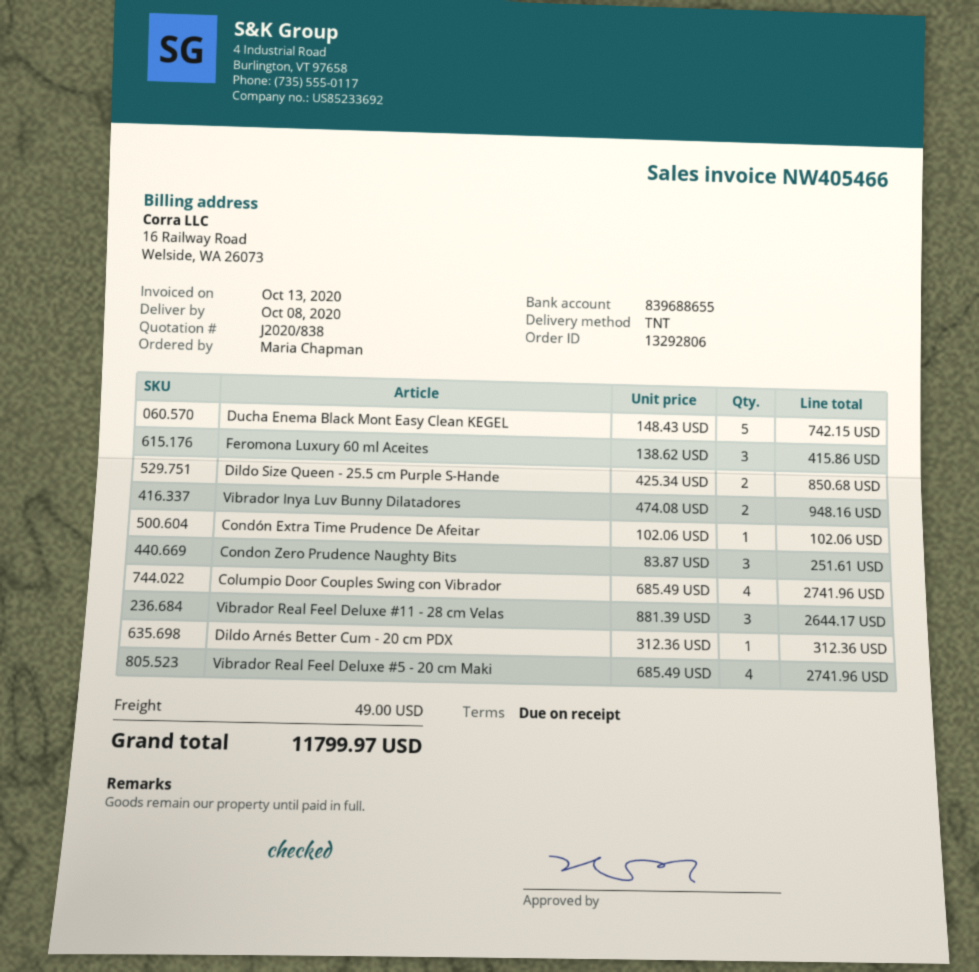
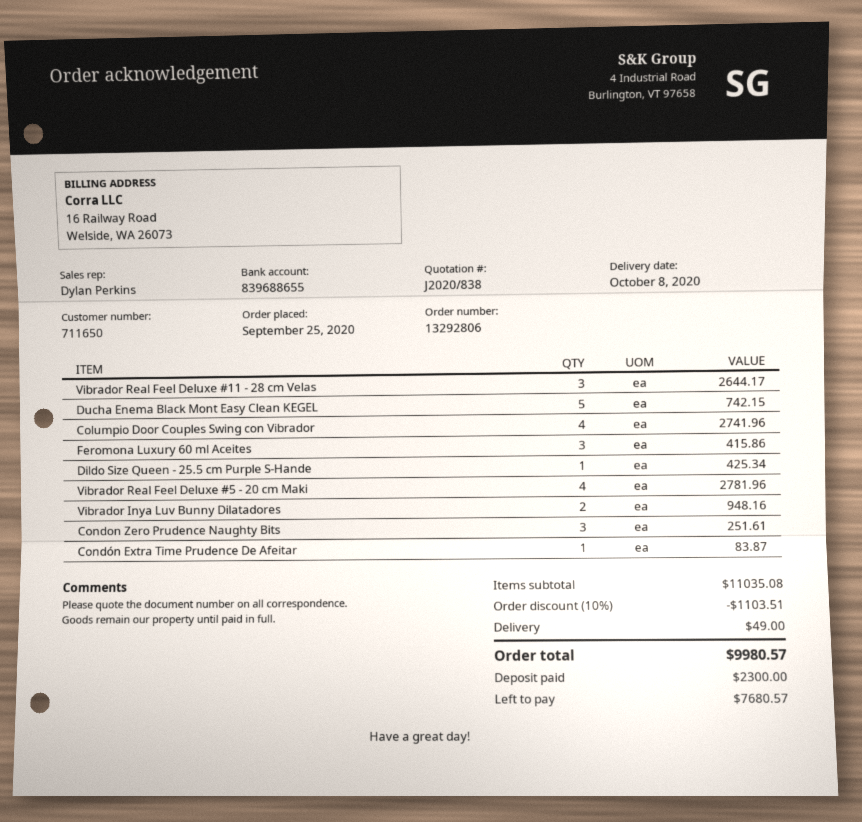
Dildo Size Queen - 25.5 cm Purple S-Hande: 2 for 850.68 -> 1 for 425.34
Condón Extra Time Prudence De Afeitar: 1 for 102.06 -> 1 for 83.87
Dildo Arnés Better Cum - 20 cm PDX: 1 for 312.36 -> none
Vibrador Real Feel Deluxe #5 - 20 cm Maki: 4 for 2741.96 -> 4 for 2781.96
discount: none -> 10% = 1103.51
total: 11799.97 -> 9980.57

